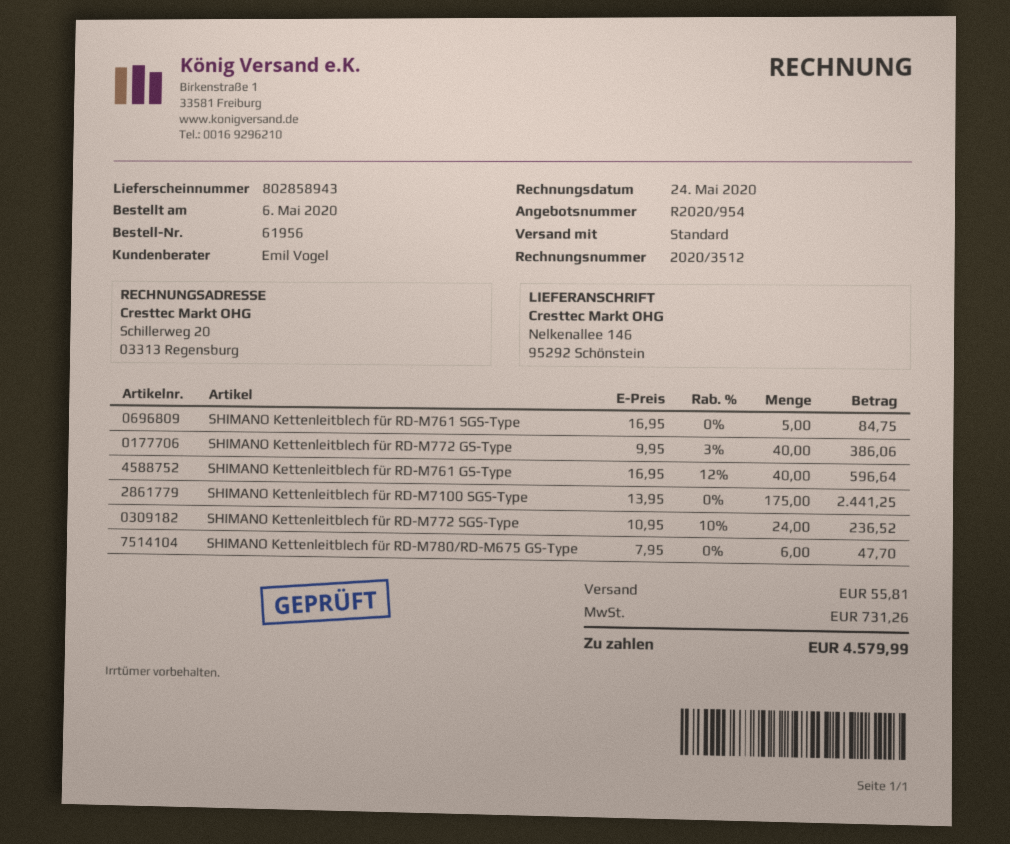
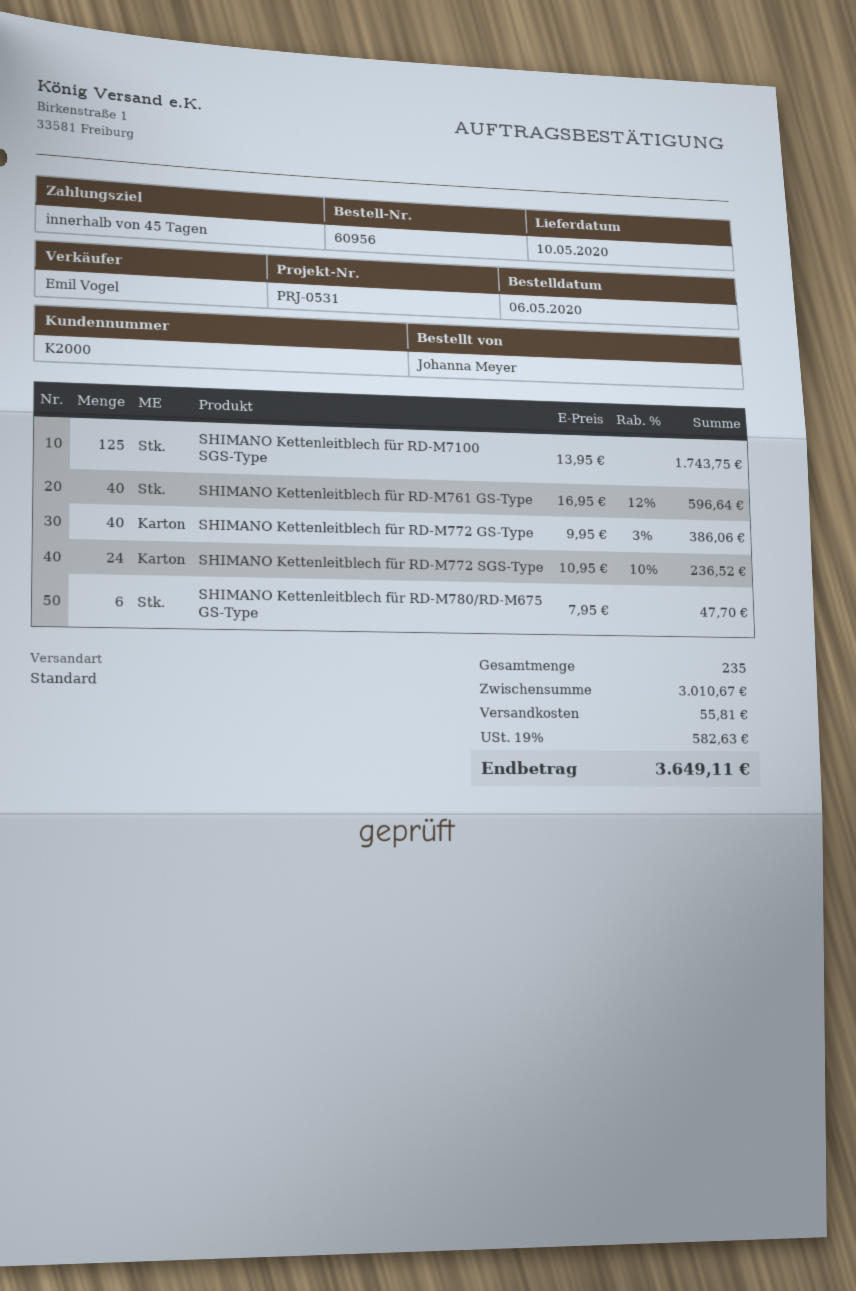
order number: 61956 -> 60956
SHIMANO Kettenleitblech für RD-M761 SGS-Type: 5 x 16.95 = 84.75 -> none
SHIMANO Kettenleitblech für RD-M7100 SGS-Type: 175 x 13.95 = 2441.25 -> 125 x 13.95 = 1743.75
tax: 731.26 -> 582.63
total: 4579.99 -> 3649.11

